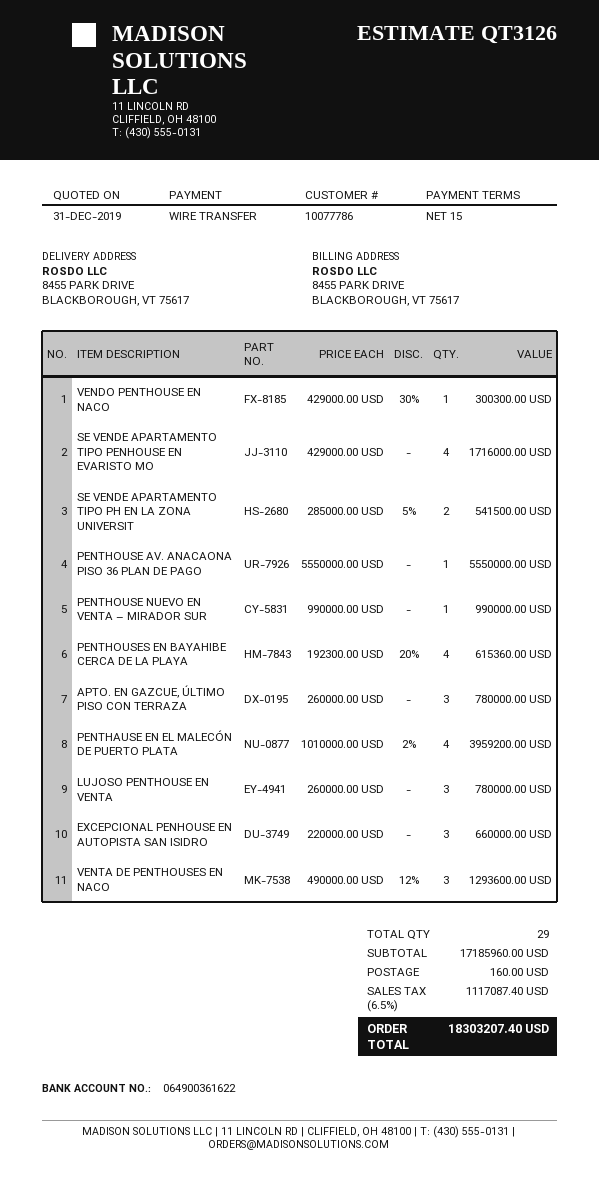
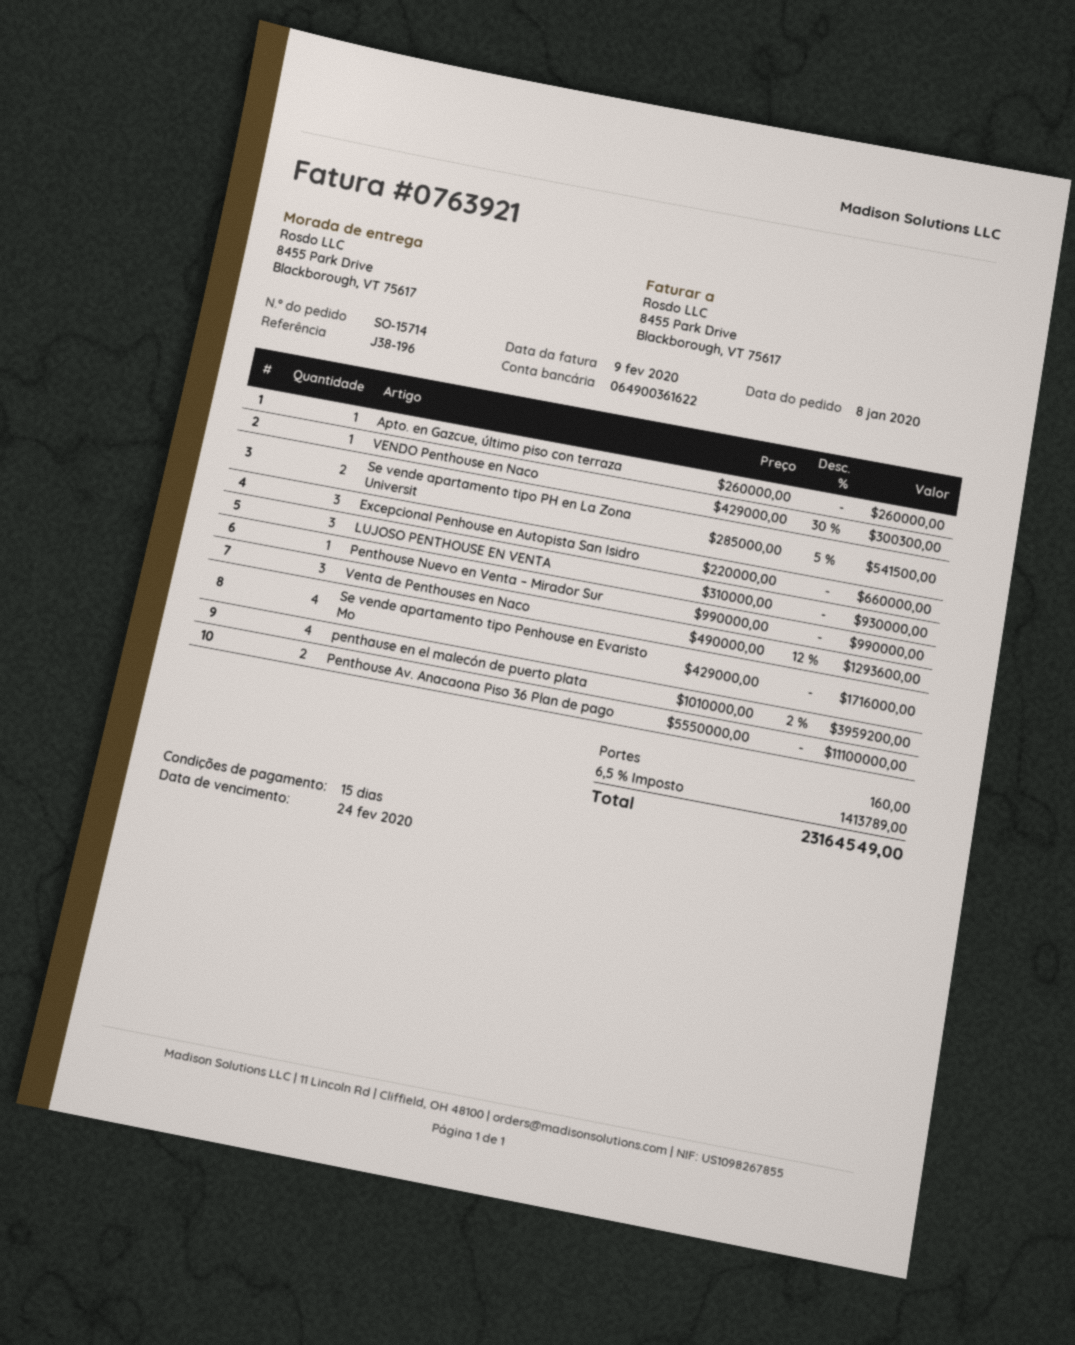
PENTHOUSE AV. ANACAONA PISO 36 PLAN DE PAGO: 1 x 5550000.00 = 5550000.00 -> 2 x 5550000.00 = 11100000.00
PENTHOUSES EN BAYAHIBE CERCA DE LA PLAYA: 4 x 192300.00 - 20% = 615360.00 -> none
APTO. EN GAZCUE, ÚLTIMO PISO CON TERRAZA: 3 x 260000.00 = 780000.00 -> 1 x 260000.00 = 260000.00
LUJOSO PENTHOUSE EN VENTA: 3 x 260000.00 = 780000.00 -> 3 x 310000.00 = 930000.00
tax: 6.5% = 1117087.40 -> 6.5% = 1413789.00
total: 18303207.40 -> 23164549.00

